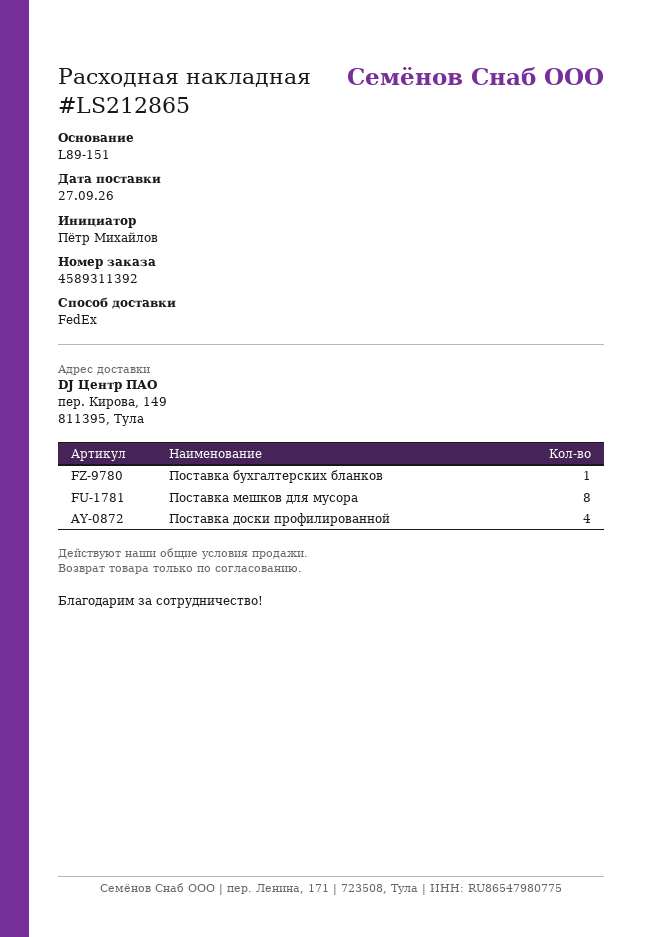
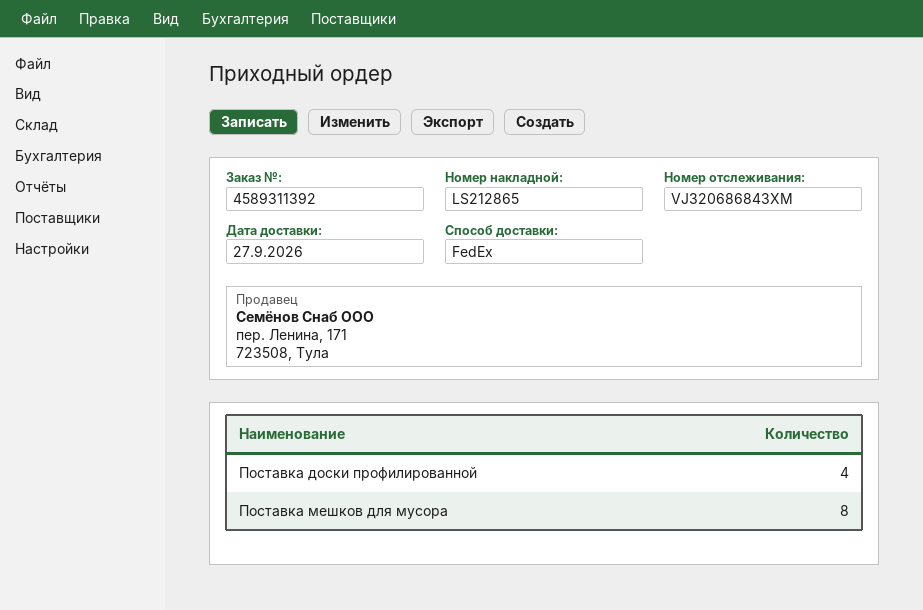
Поставка бухгалтерских бланков: 1 -> none

